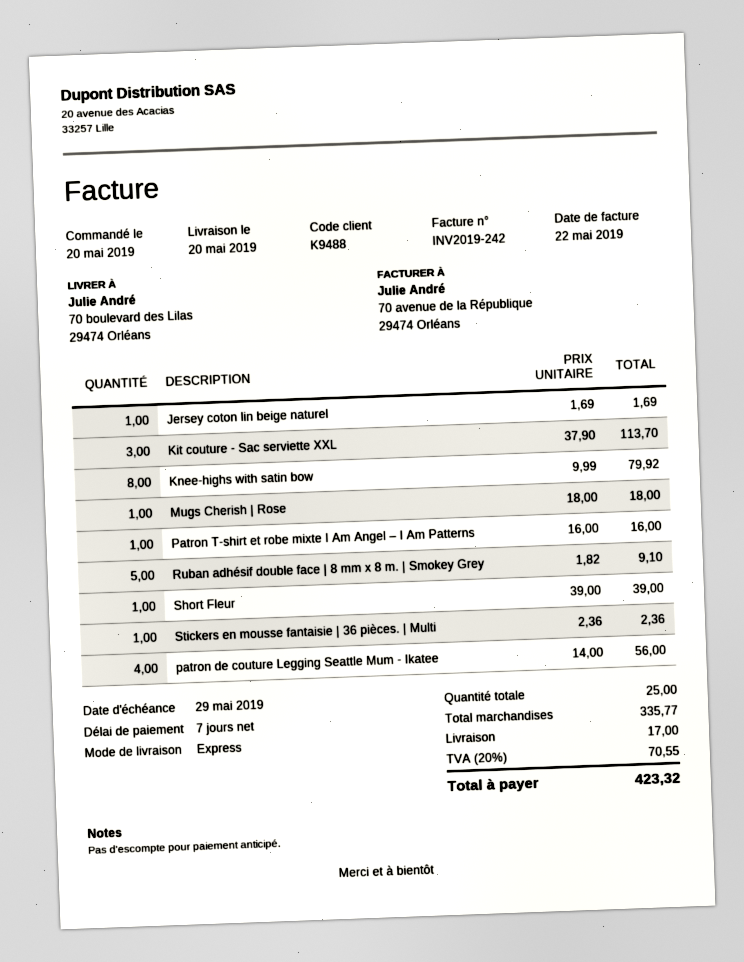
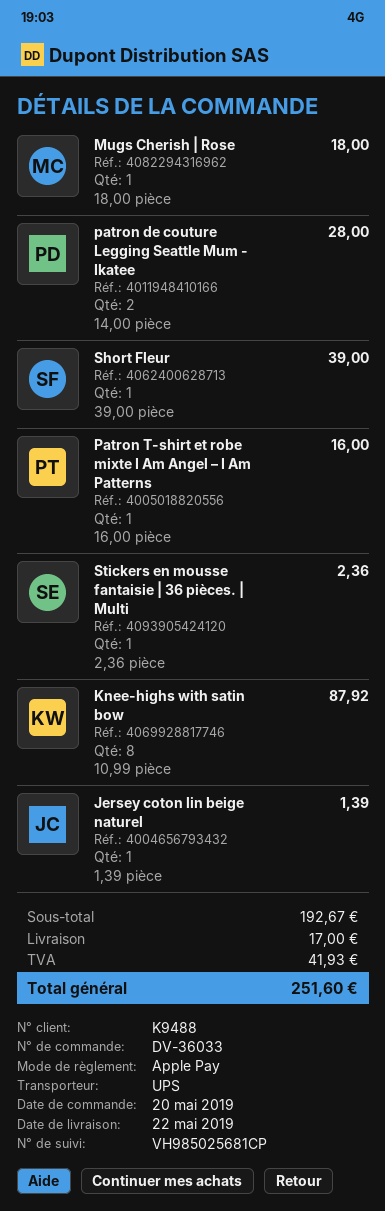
delivery date: 2019-05-20 -> 2019-05-22
shipping method: express -> UPS
Jersey coton lin beige naturel: 1 x 1.69 = 1.69 -> 1 x 1.39 = 1.39
Kit couture - Sac serviette XXL: 3 x 37.90 = 113.70 -> none
Knee-highs with satin bow: 8 x 9.99 = 79.92 -> 8 x 10.99 = 87.92
Ruban adhésif double face | 8 mm x 8 m. | Smokey Grey: 5 x 1.82 = 9.10 -> none
patron de couture Legging Seattle Mum - Ikatee: 4 x 14.00 = 56.00 -> 2 x 14.00 = 28.00
subtotal: 335.77 -> 192.67
tax: 70.55 -> 41.93
total: 423.32 -> 251.60

